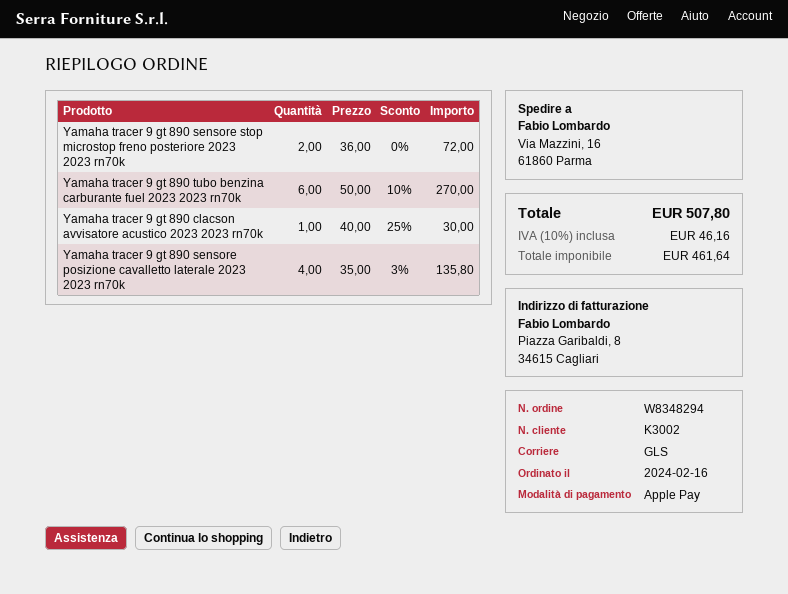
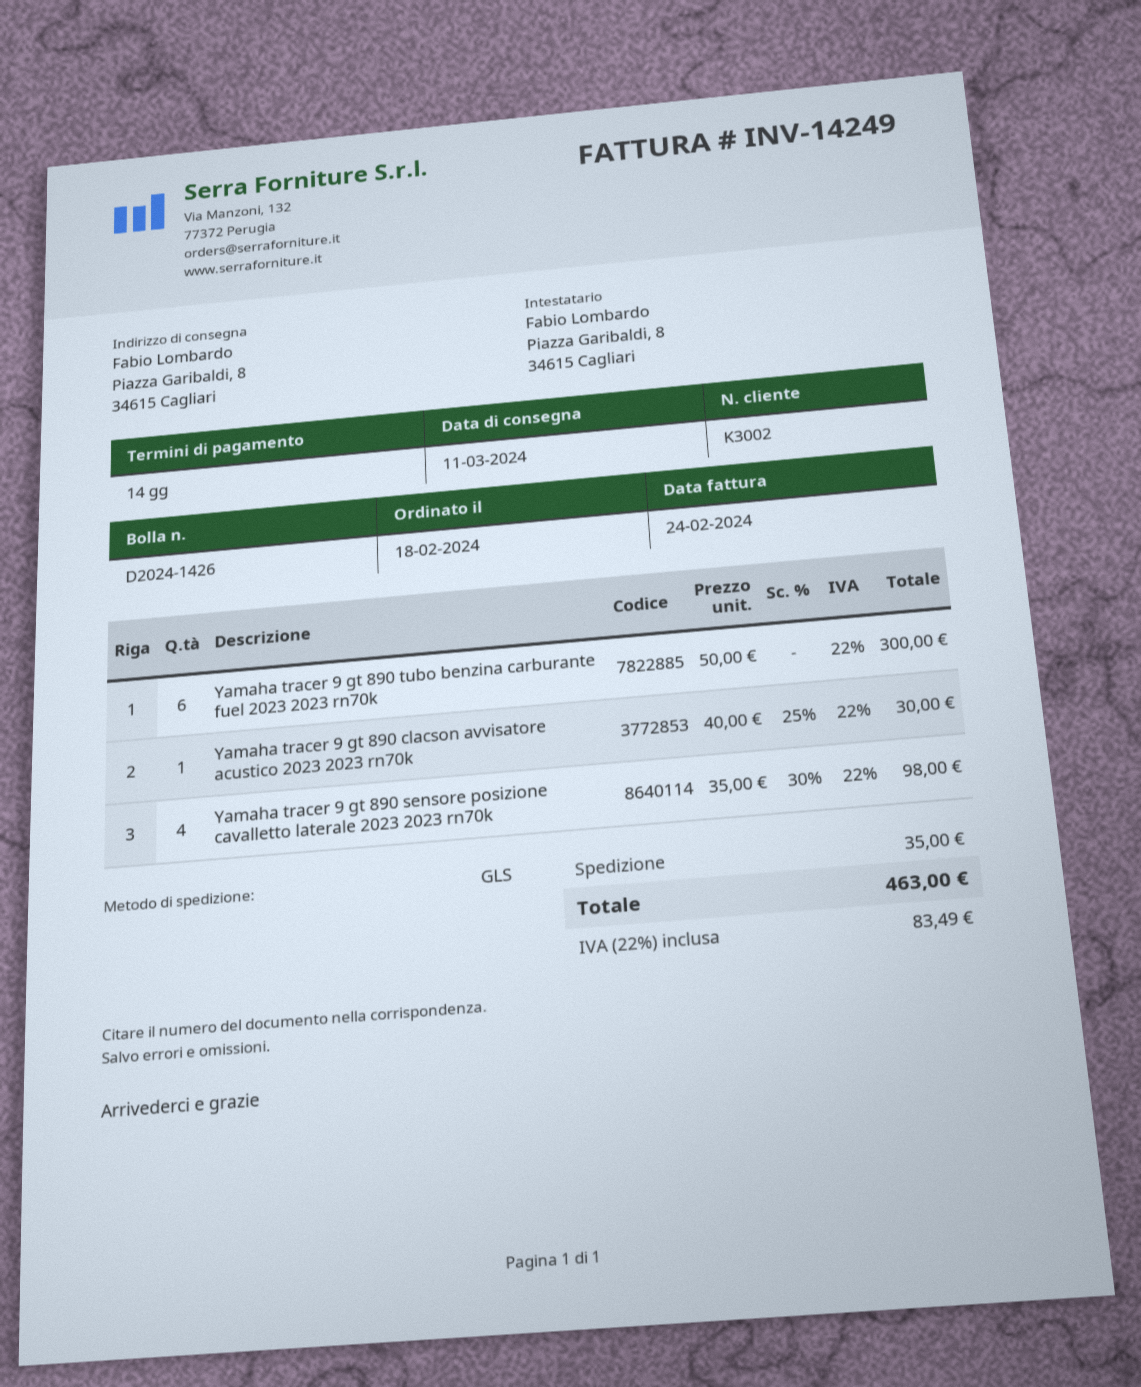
order date: 2024-02-16 -> 2024-02-18
ship to: Via Mazzini, 16, 61860 Parma -> Piazza Garibaldi, 8, 34615 Cagliari
Yamaha tracer 9 gt 890 sensore stop microstop freno posteriore 2023 2023 rn70k: 2 x 36.00 = 72.00 -> none
Yamaha tracer 9 gt 890 tubo benzina carburante fuel 2023 2023 rn70k: 6 x 50.00 - 10% = 270.00 -> 6 x 50.00 = 300.00
Yamaha tracer 9 gt 890 sensore posizione cavalletto laterale 2023 2023 rn70k: 4 x 35.00 - 3% = 135.80 -> 4 x 35.00 - 30% = 98.00
shipping: none -> 35.00
tax: 10% = 46.16 -> 22% = 83.49
total: 507.80 -> 463.00

